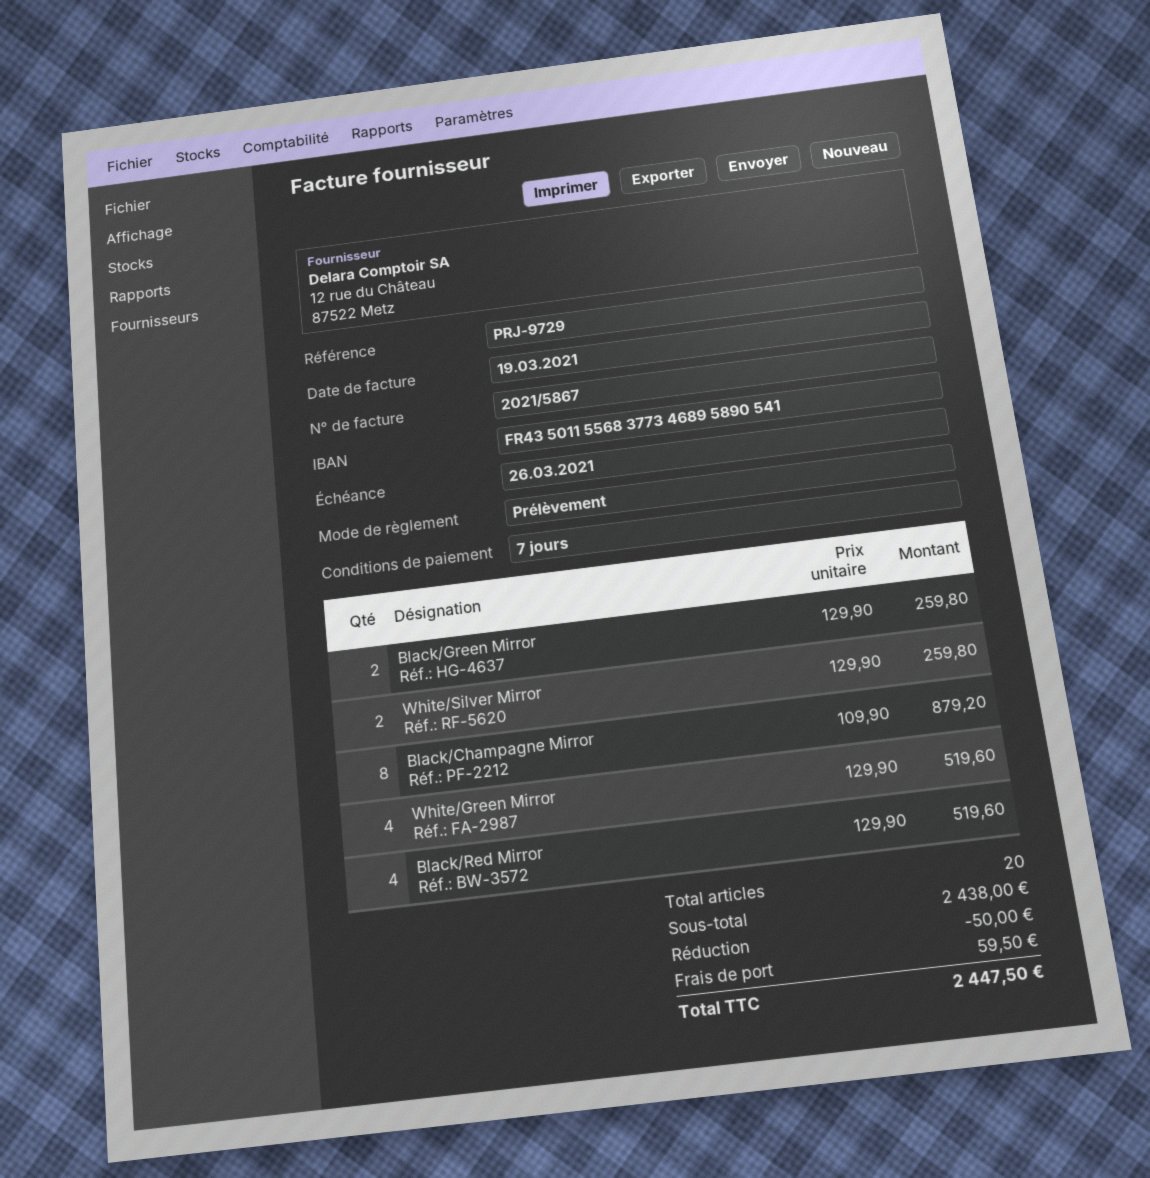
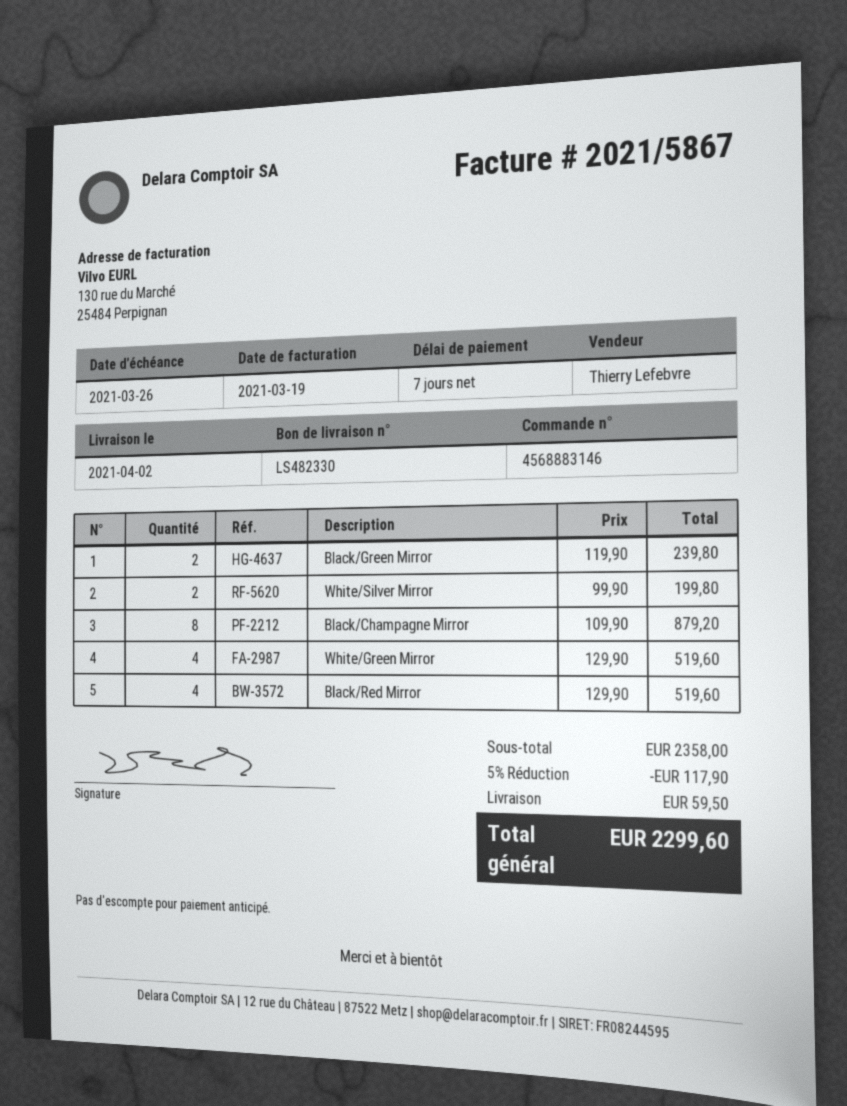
Black/Green Mirror: 2 x 129.90 = 259.80 -> 2 x 119.90 = 239.80
White/Silver Mirror: 2 x 129.90 = 259.80 -> 2 x 99.90 = 199.80
subtotal: 2438.00 -> 2358.00
discount: 50.00 -> 117.90
total: 2447.50 -> 2299.60

